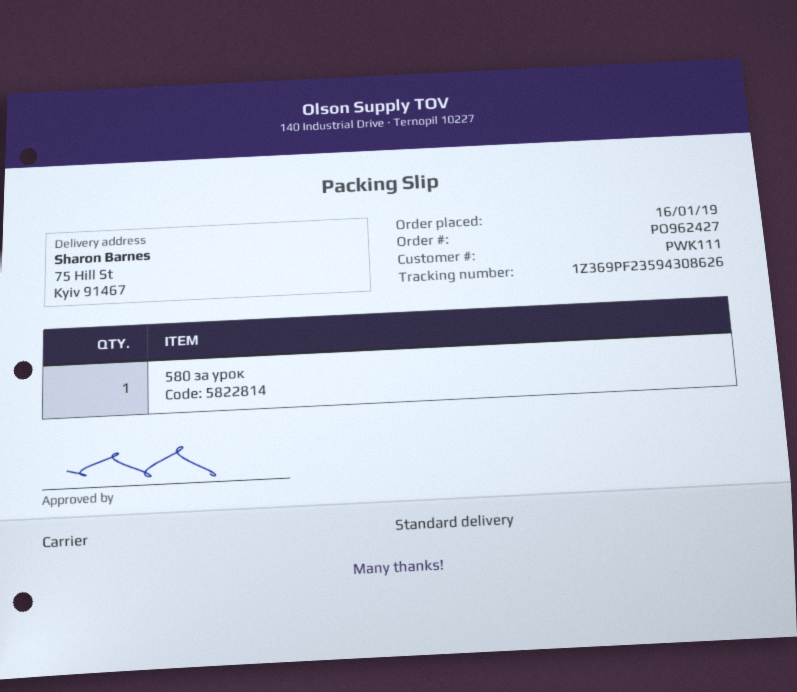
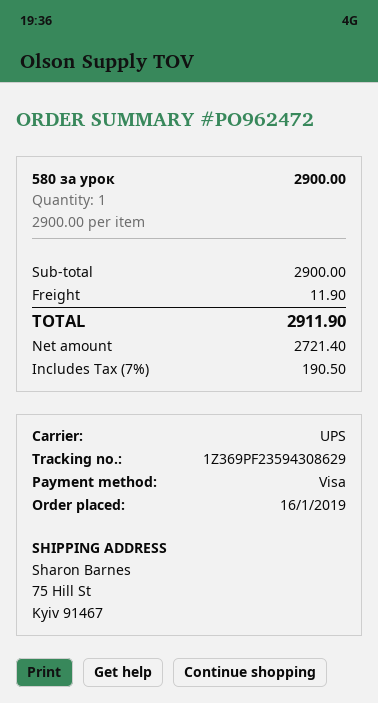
order number: PO962427 -> PO962472
shipping method: standard -> UPS
tracking number: 1Z369PF23594308626 -> 1Z369PF23594308629

